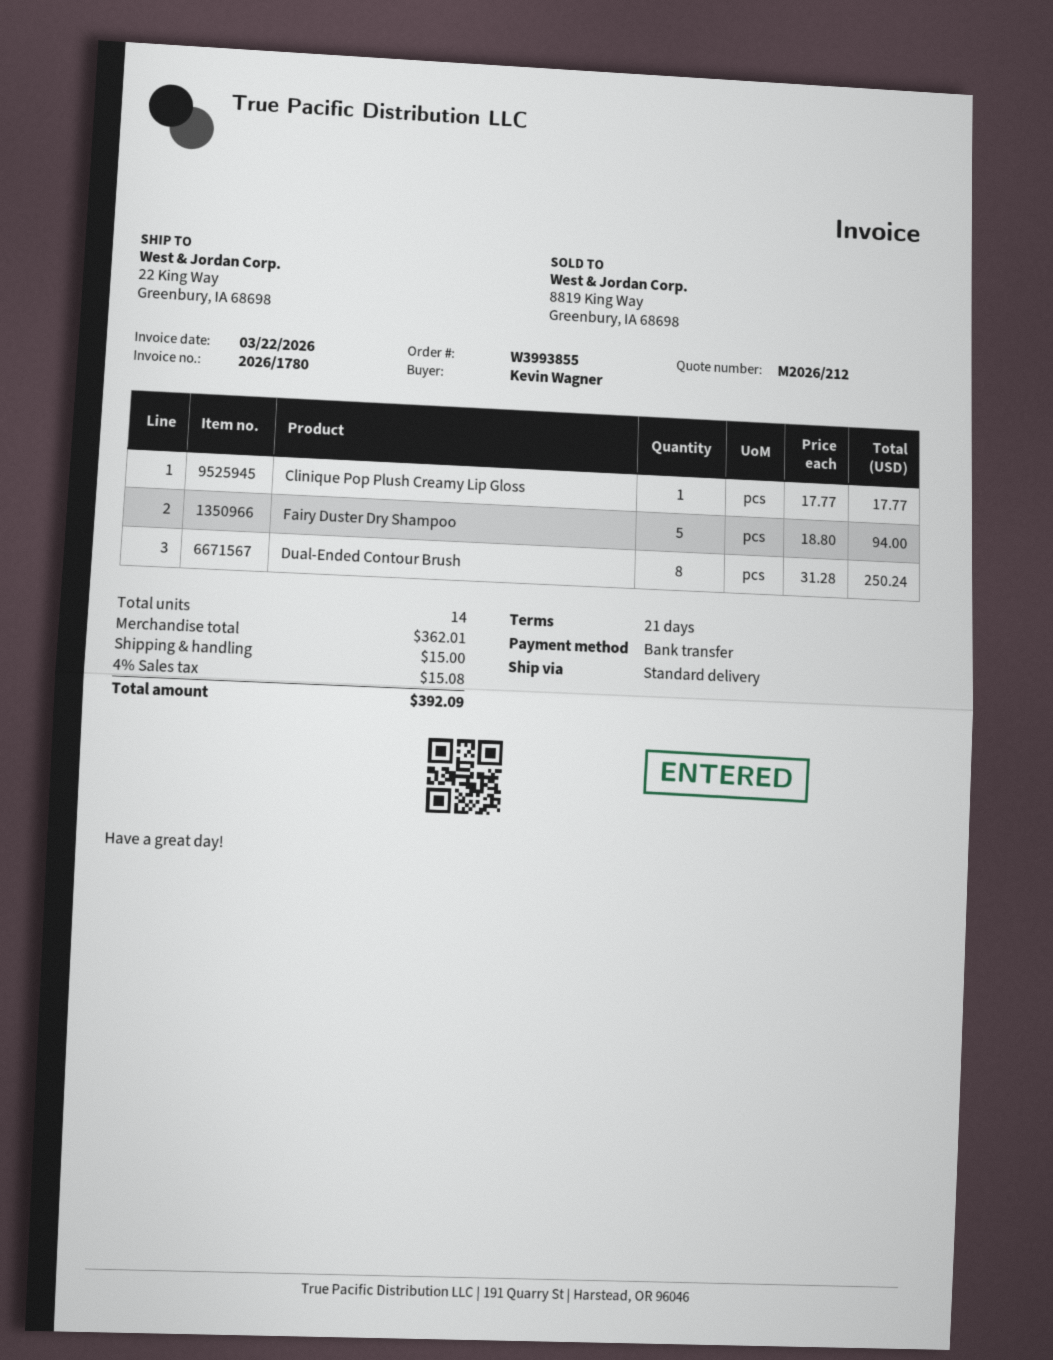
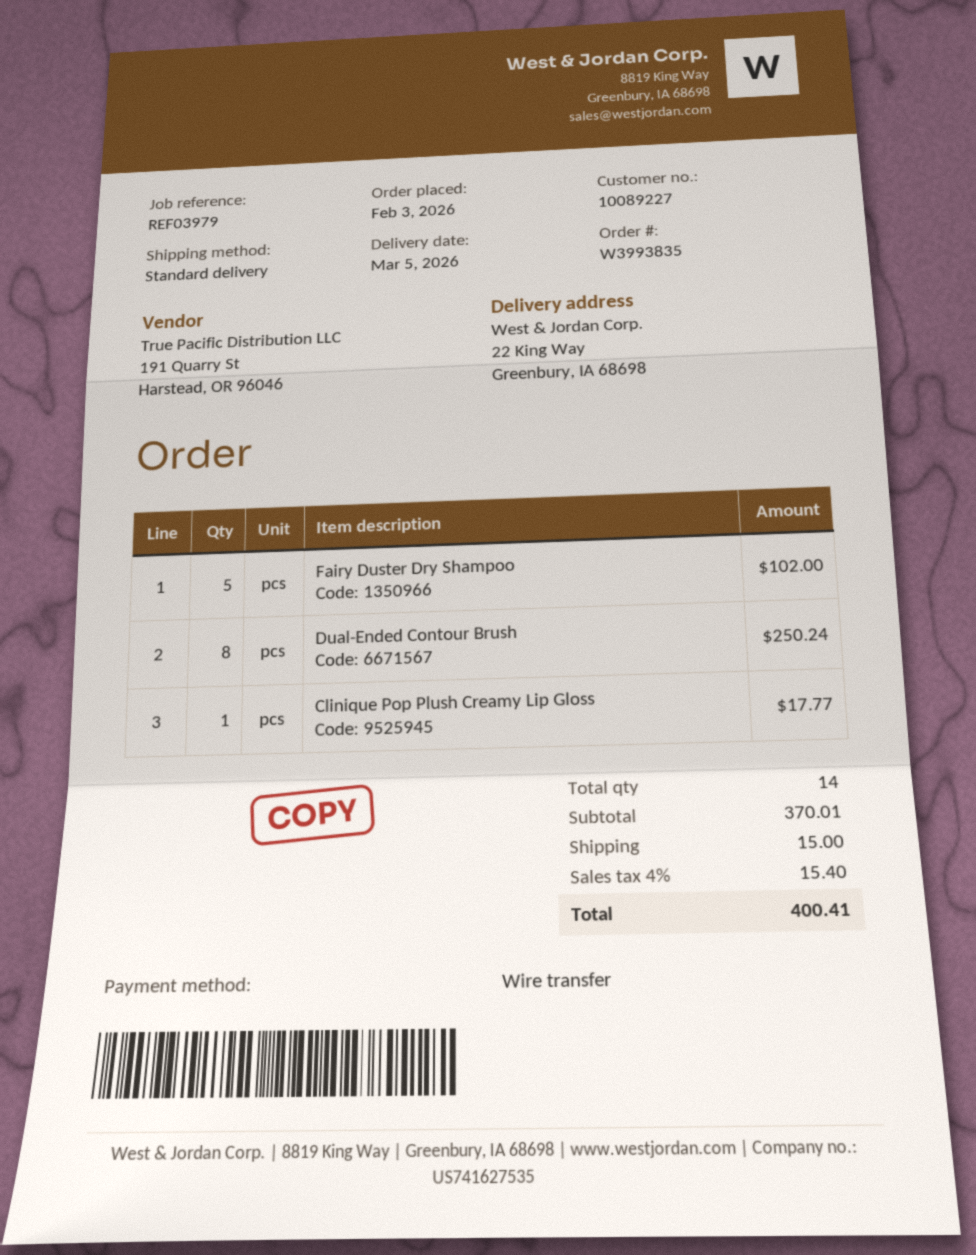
order number: W3993855 -> W3993835
Fairy Duster Dry Shampoo: 5 for 94.00 -> 5 for 102.00
subtotal: 362.01 -> 370.01
tax: 4% = 15.08 -> 4% = 15.40
total: 392.09 -> 400.41

